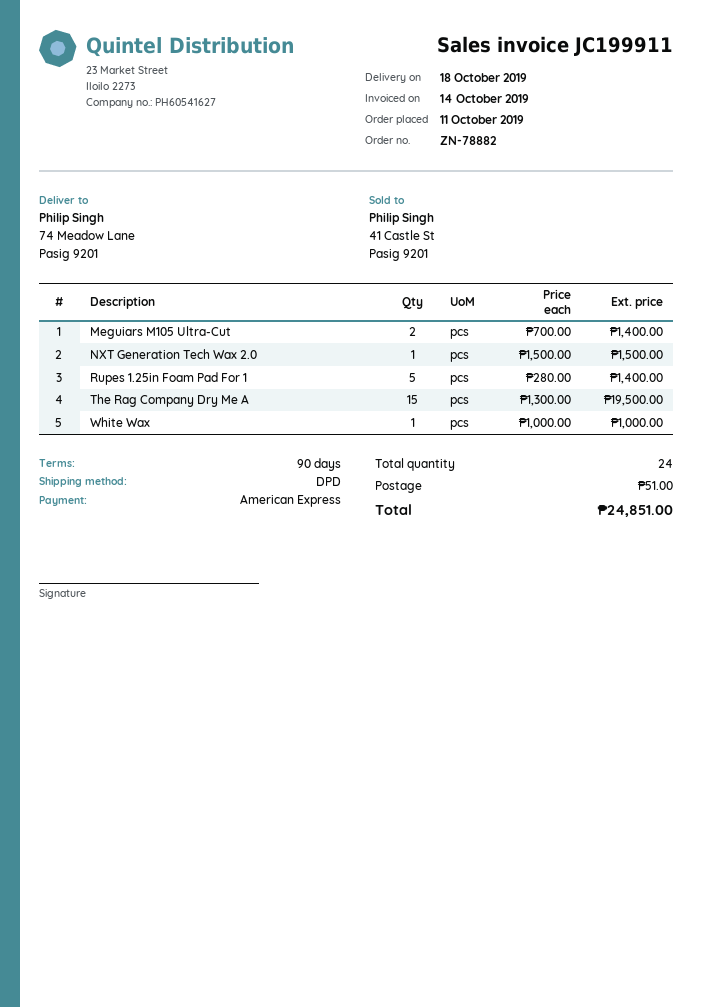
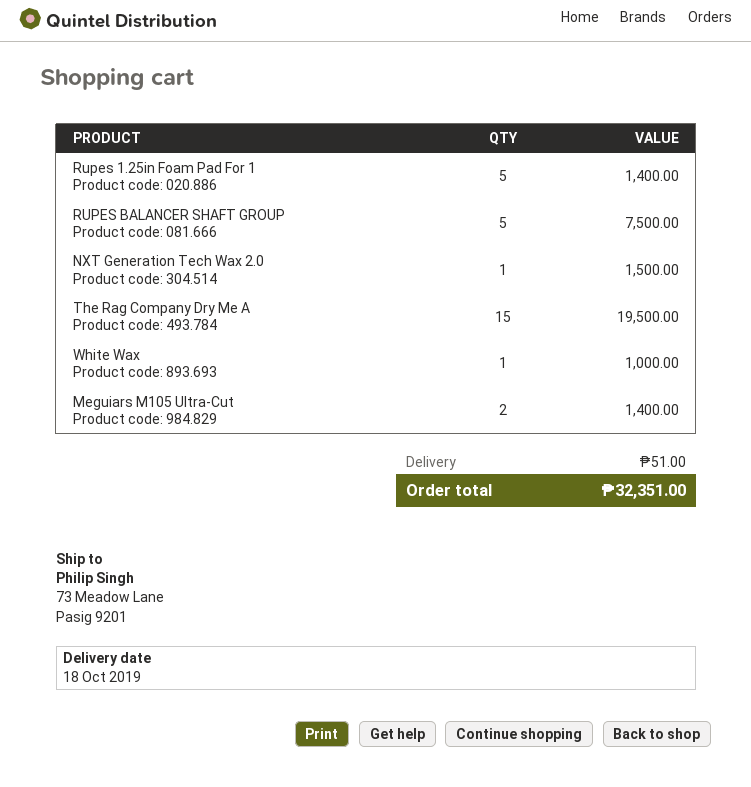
ship to: 74 Meadow Lane, Pasig 9201 -> 73 Meadow Lane, Pasig 9201
RUPES BALANCER SHAFT GROUP: none -> 5 for 7500.00
total: 24851.00 -> 32351.00

